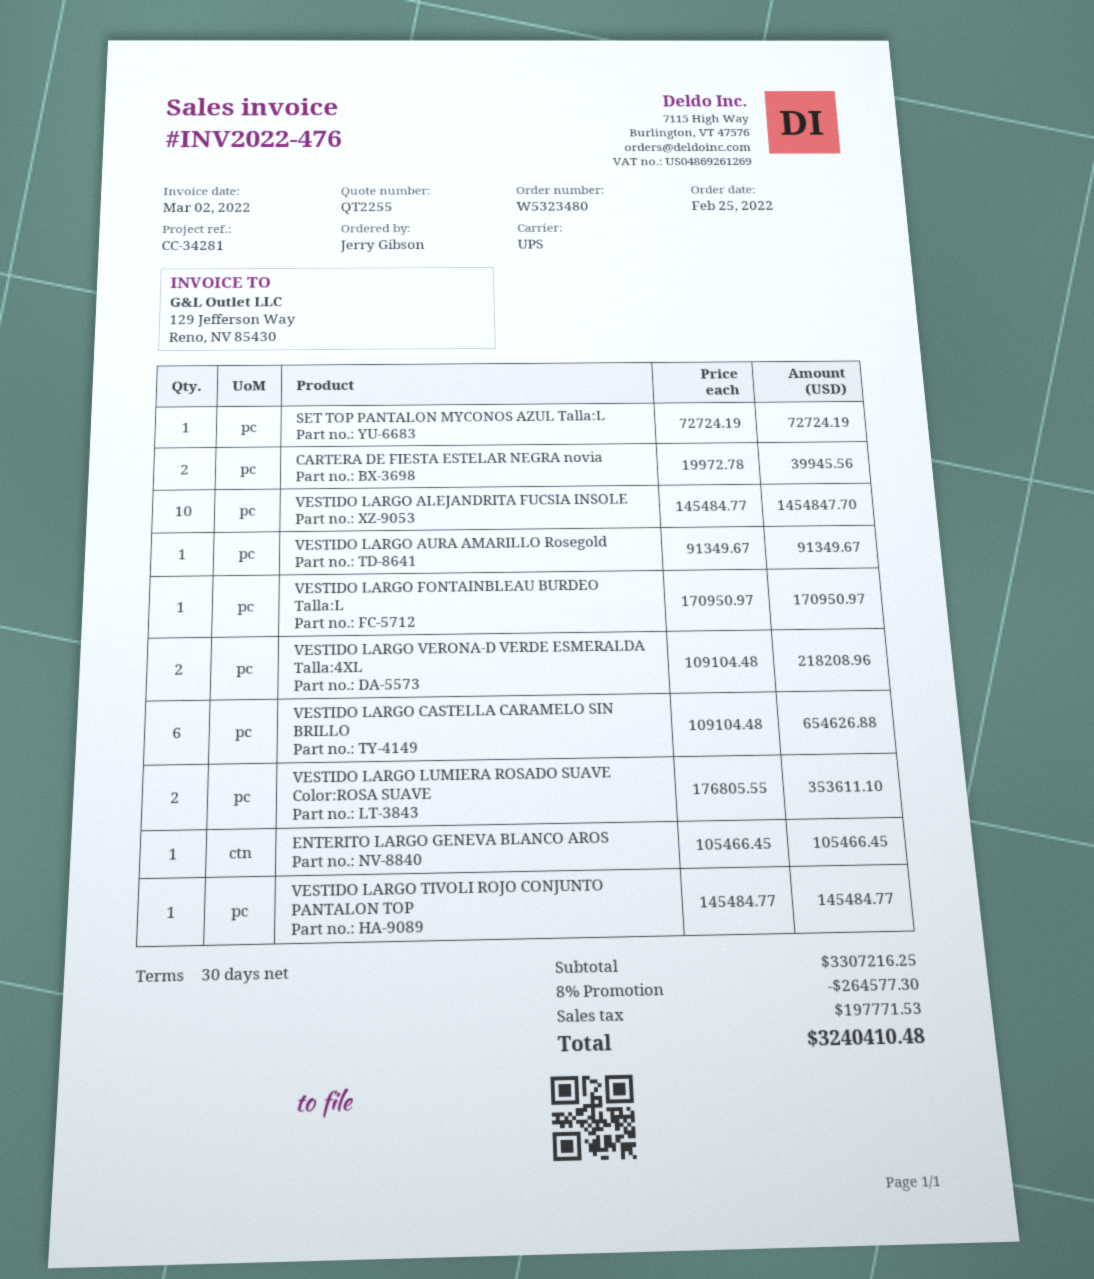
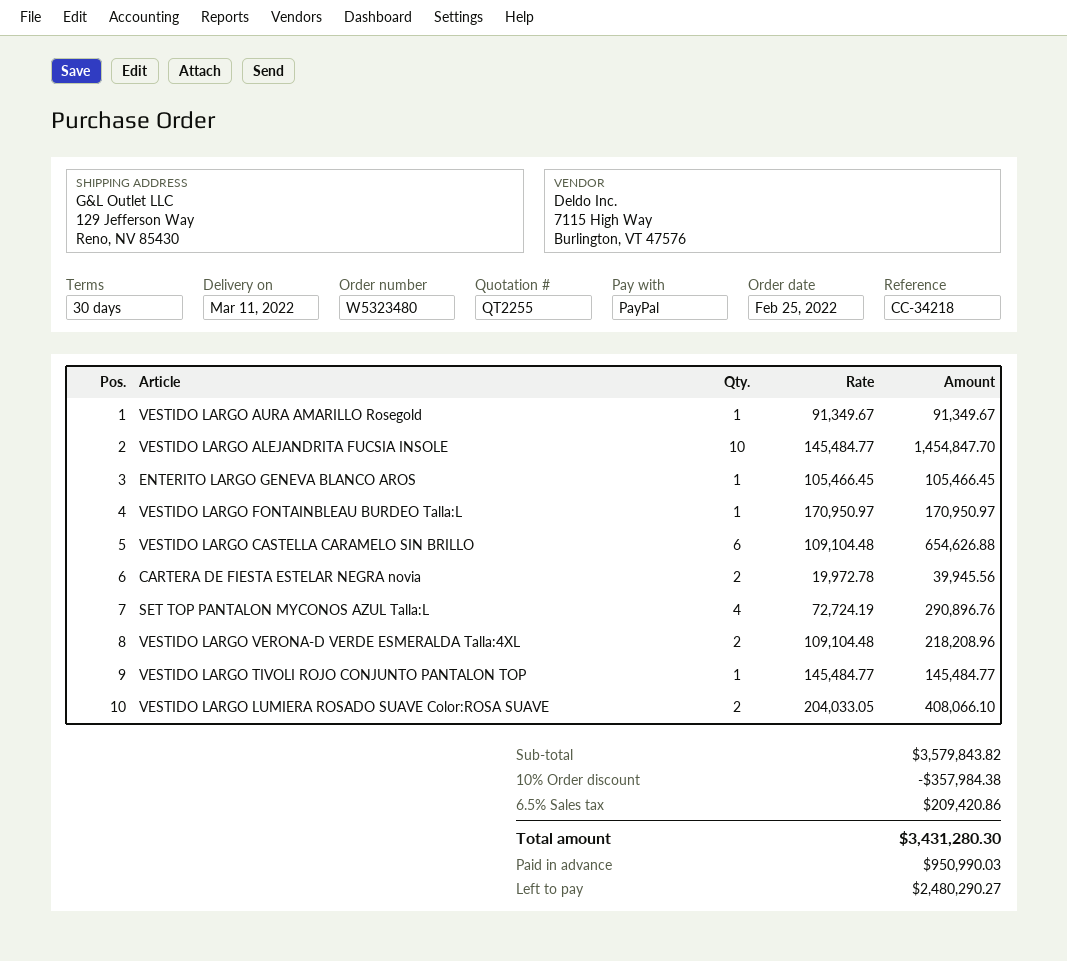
reference: CC-34281 -> CC-34218
SET TOP PANTALON MYCONOS AZUL Talla:L: 1 x 72724.19 = 72724.19 -> 4 x 72724.19 = 290896.76
VESTIDO LARGO LUMIERA ROSADO SUAVE Color:ROSA SUAVE: 2 x 176805.55 = 353611.10 -> 2 x 204033.05 = 408066.10
subtotal: 3307216.25 -> 3579843.82
discount: 8% = 264577.30 -> 10% = 357984.38
tax: 197771.53 -> 209420.86
total: 3240410.48 -> 3431280.30

